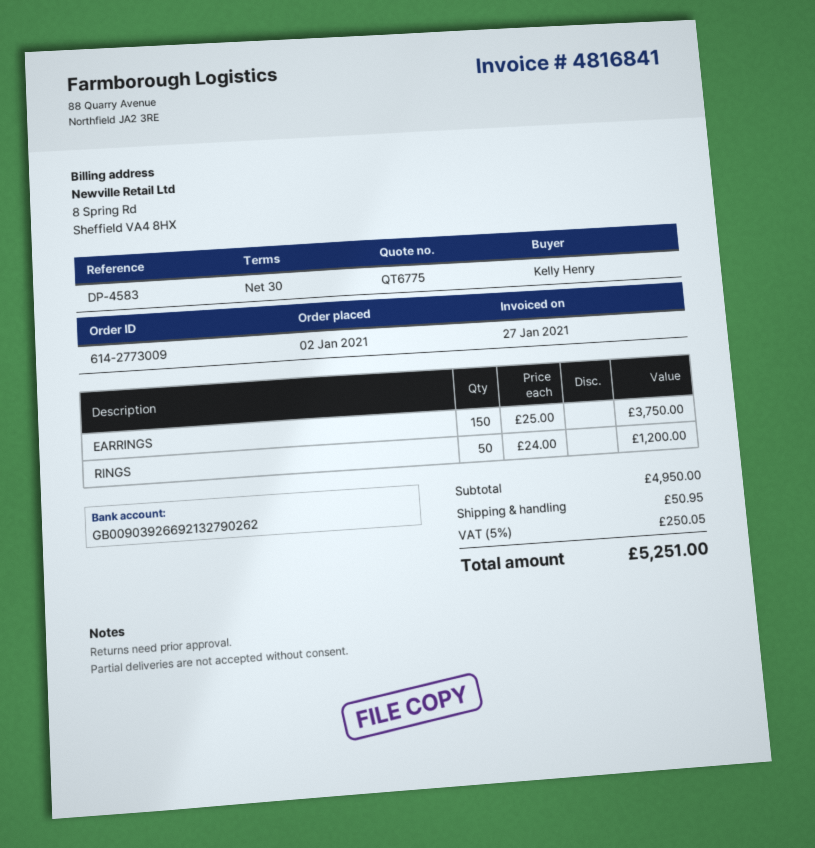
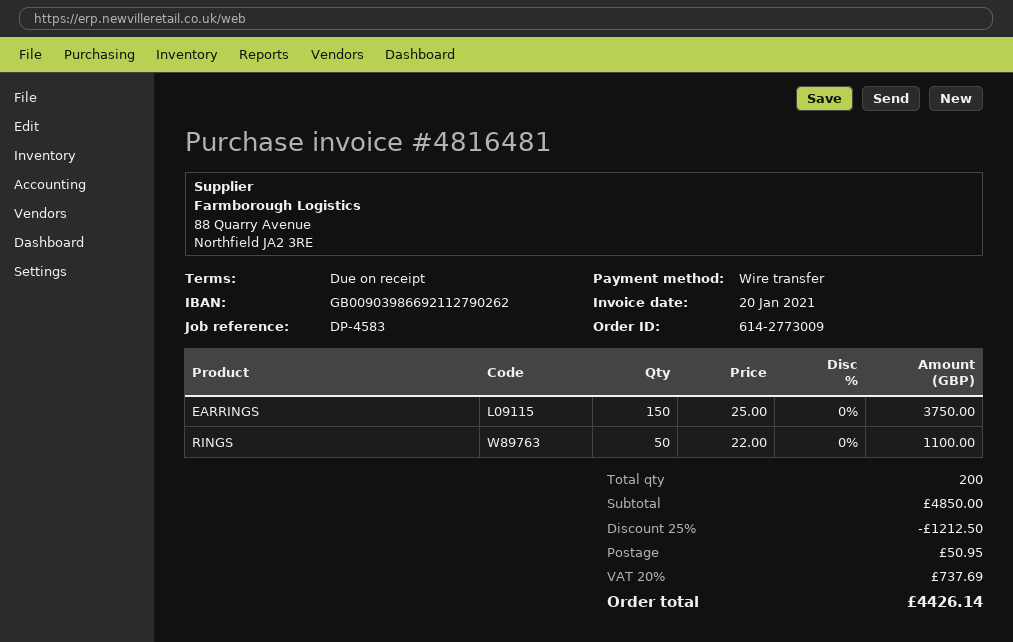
invoice number: 4816841 -> 4816481
invoice date: 2021-01-27 -> 2021-01-20
payment terms: 30 days -> on receipt
bank account: GB00903926692132790262 -> GB00903986692112790262
RINGS: 50 x 24.00 = 1200.00 -> 50 x 22.00 = 1100.00
subtotal: 4950.00 -> 4850.00
discount: none -> 25% = 1212.50
tax: 5% = 250.05 -> 20% = 737.69
total: 5251.00 -> 4426.14

